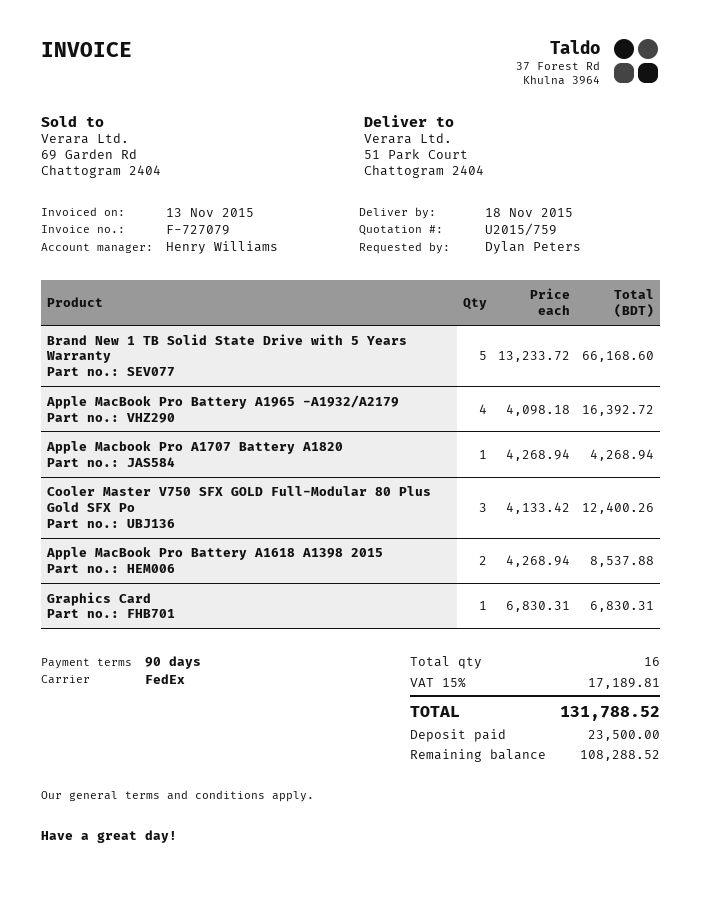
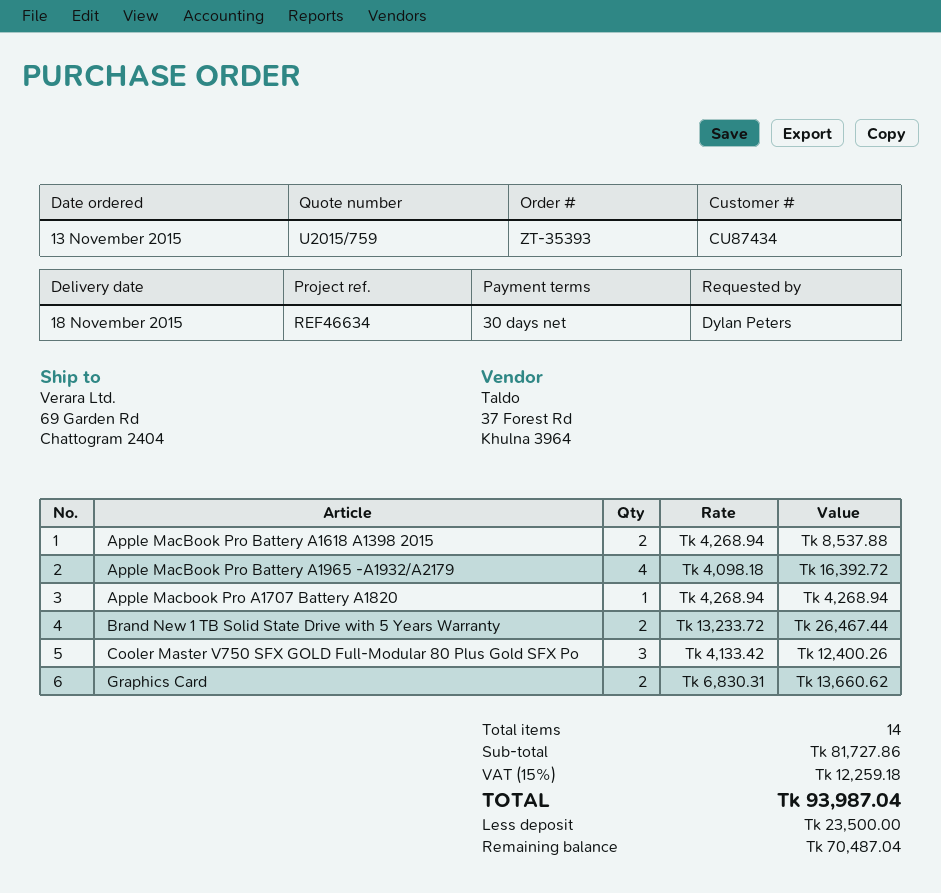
payment terms: 90 days -> 30 days
ship to: 51 Park Court, Chattogram 2404 -> 69 Garden Rd, Chattogram 2404
Brand New 1 TB Solid State Drive with 5 Years Warranty: 5 x 13233.72 = 66168.60 -> 2 x 13233.72 = 26467.44
Graphics Card: 1 x 6830.31 = 6830.31 -> 2 x 6830.31 = 13660.62
total quantity: 16 -> 14
tax: 15% = 17189.81 -> 15% = 12259.18
total: 131788.52 -> 93987.04
balance: 108288.52 -> 70487.04

